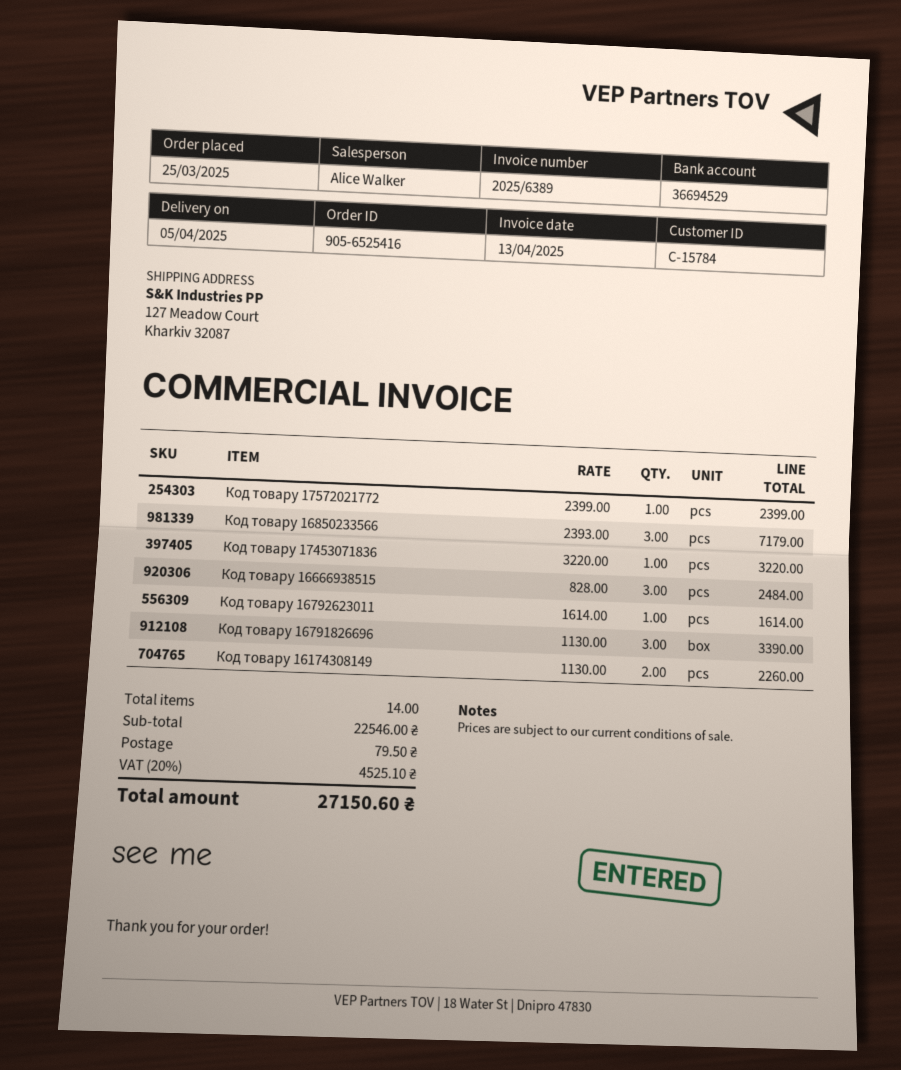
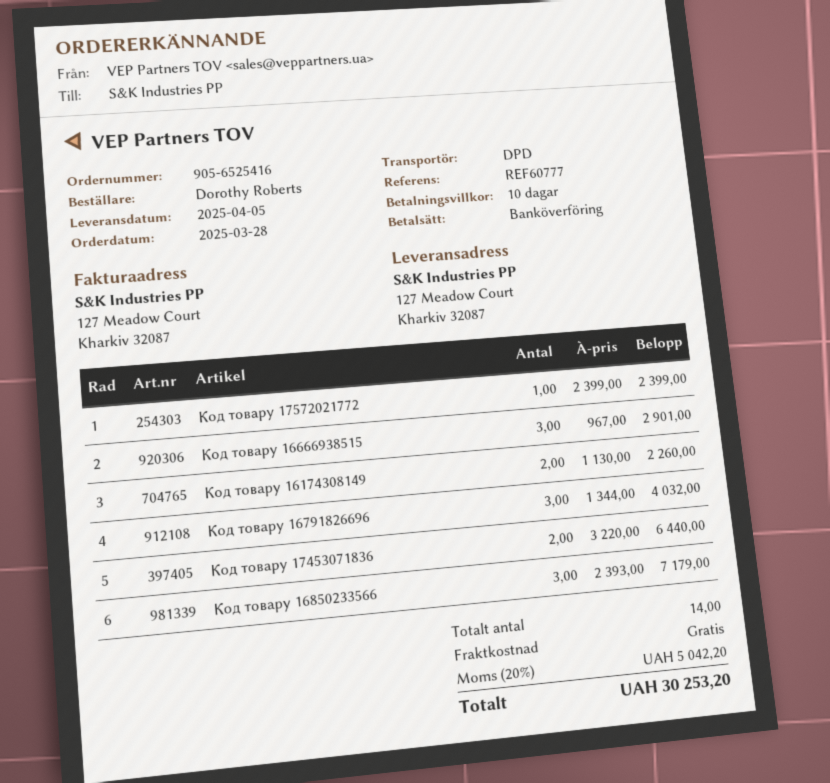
order date: 2025-03-25 -> 2025-03-28
Код товару 17453071836: 1 x 3220.00 = 3220.00 -> 2 x 3220.00 = 6440.00
Код товару 16666938515: 3 x 828.00 = 2484.00 -> 3 x 967.00 = 2901.00
Код товару 16792623011: 1 x 1614.00 = 1614.00 -> none
Код товару 16791826696: 3 x 1130.00 = 3390.00 -> 3 x 1344.00 = 4032.00
shipping: 79.50 -> 0.00
tax: 20% = 4525.10 -> 20% = 5042.20
total: 27150.60 -> 30253.20

